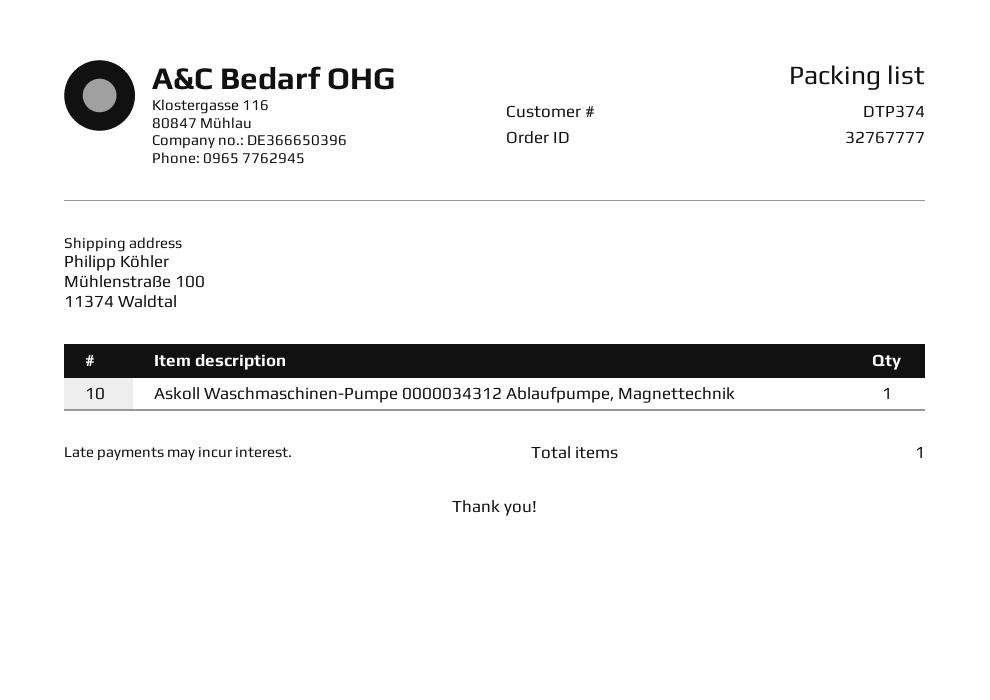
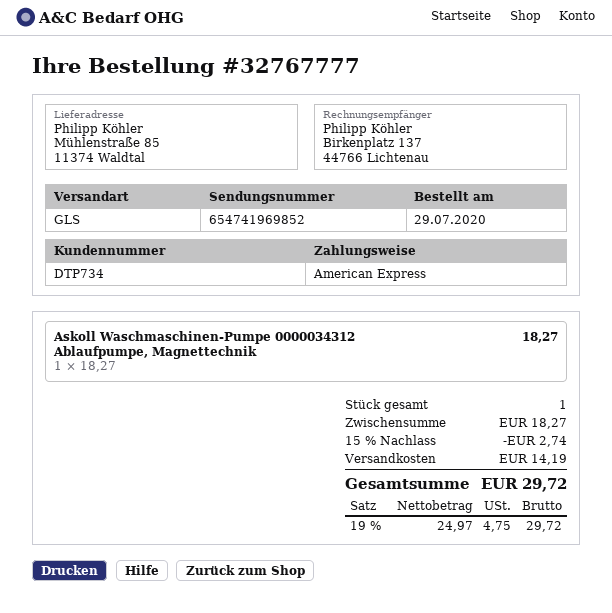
customer number: DTP374 -> DTP734
ship to: Mühlenstraße 100, 11374 Waldtal -> Mühlenstraße 85, 11374 Waldtal

